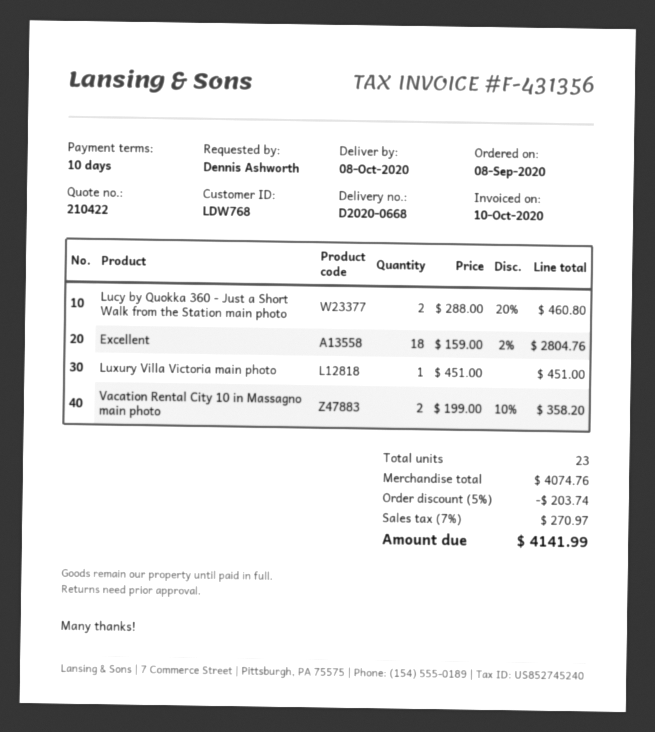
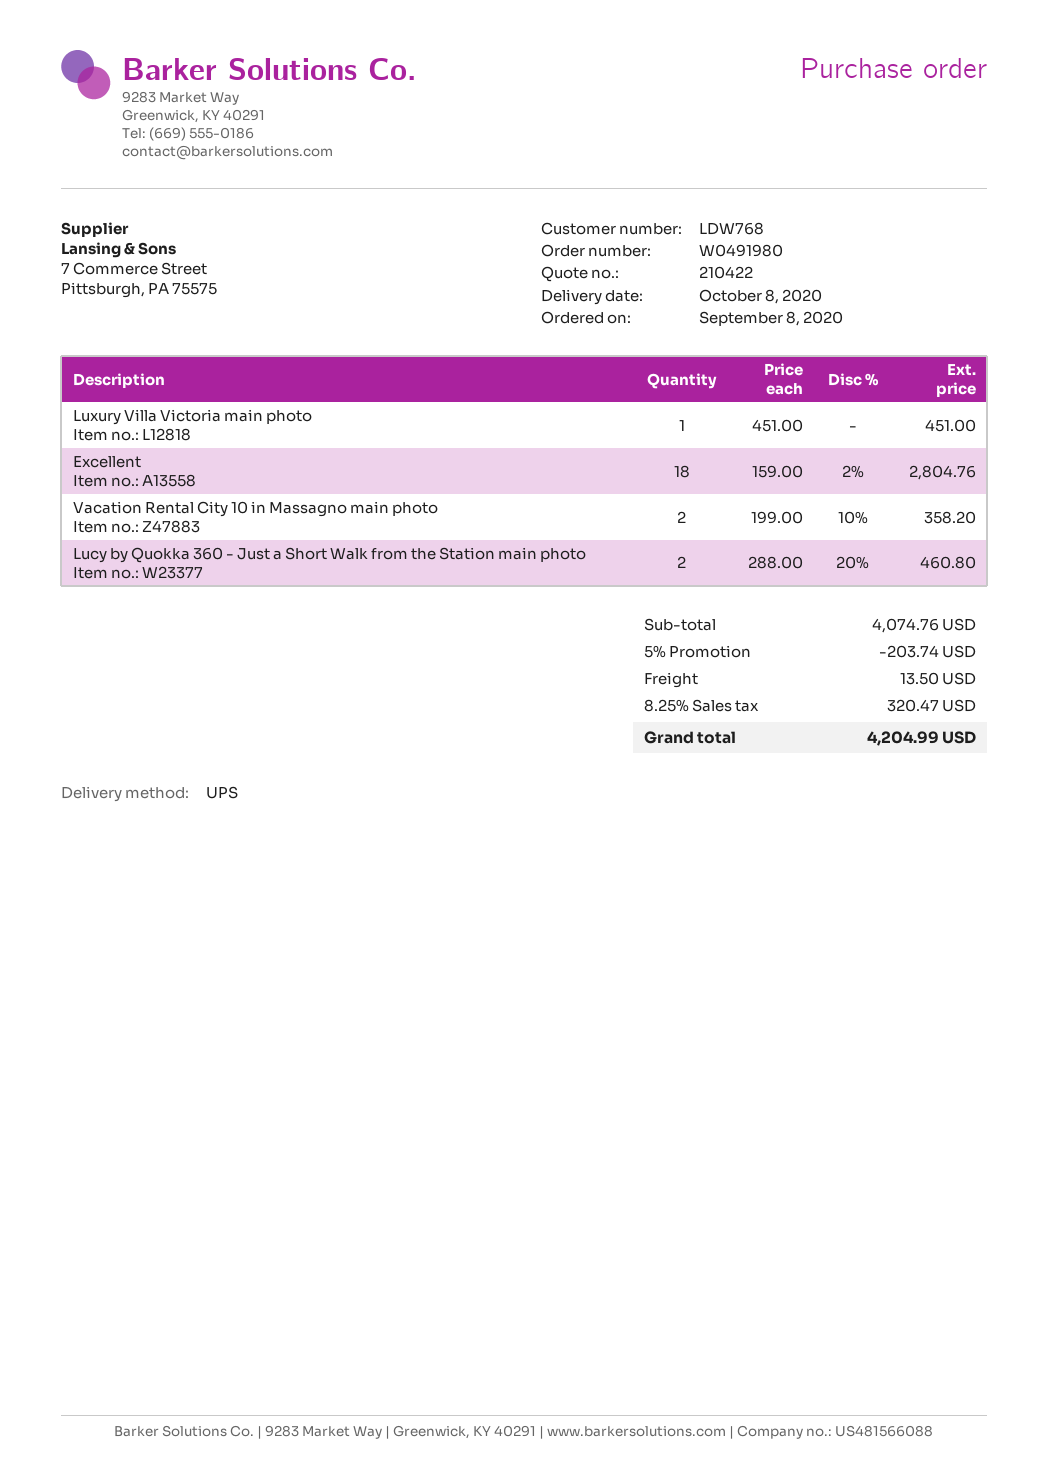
shipping: none -> 13.50
tax: 7% = 270.97 -> 8.25% = 320.47
total: 4141.99 -> 4204.99

